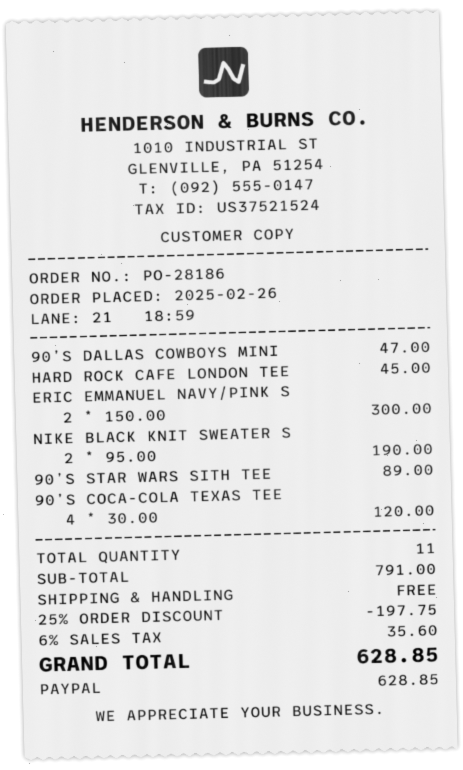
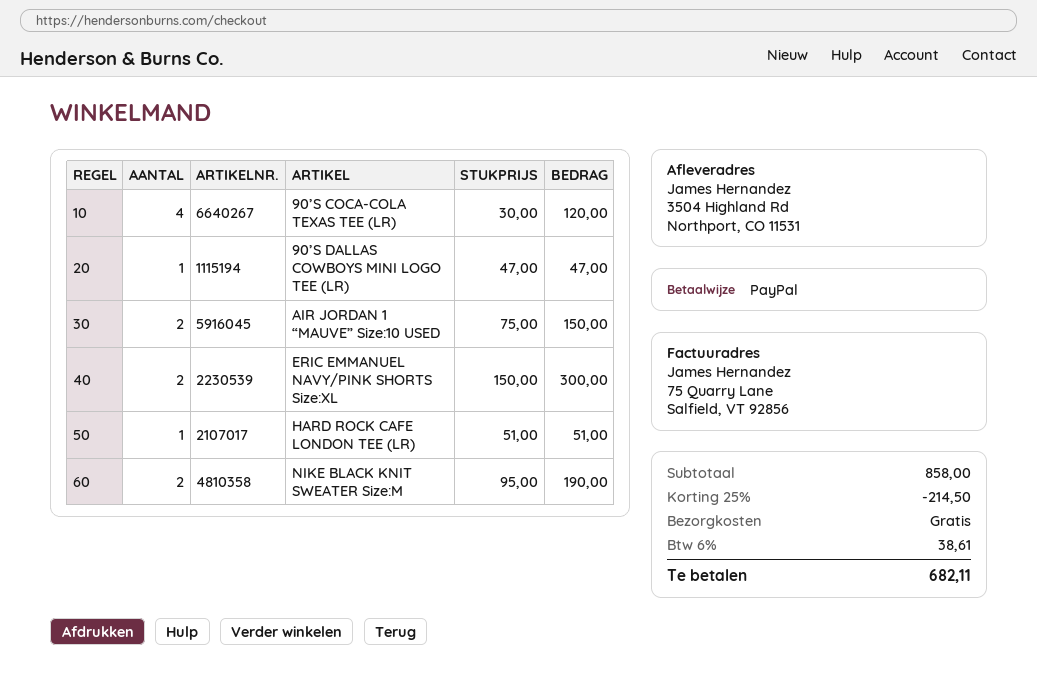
HARD ROCK CAFE LONDON TEE: 1 x 45.00 = 45.00 -> 1 x 51.00 = 51.00
90’S STAR WARS SITH TEE: 1 x 89.00 = 89.00 -> none
AIR JORDAN 1 “MAUVE” Size:10 USED: none -> 2 x 75.00 = 150.00
subtotal: 791.00 -> 858.00
discount: 25% = 197.75 -> 25% = 214.50
tax: 6% = 35.60 -> 6% = 38.61
total: 628.85 -> 682.11

